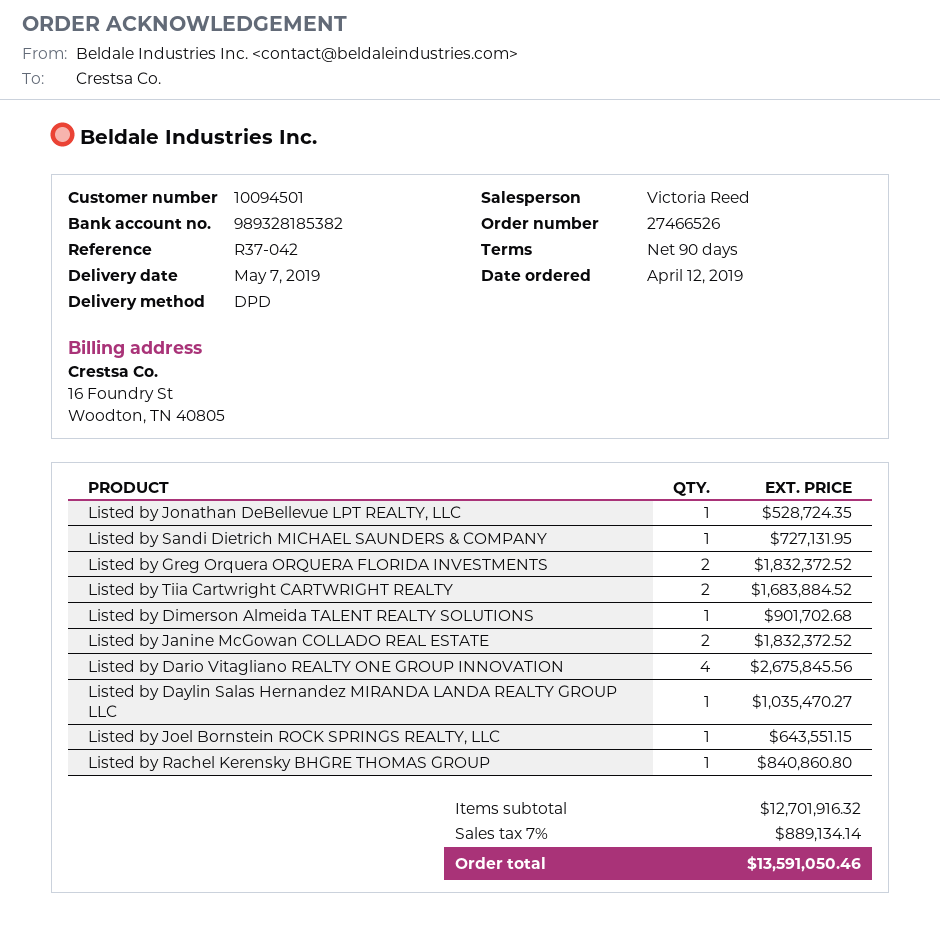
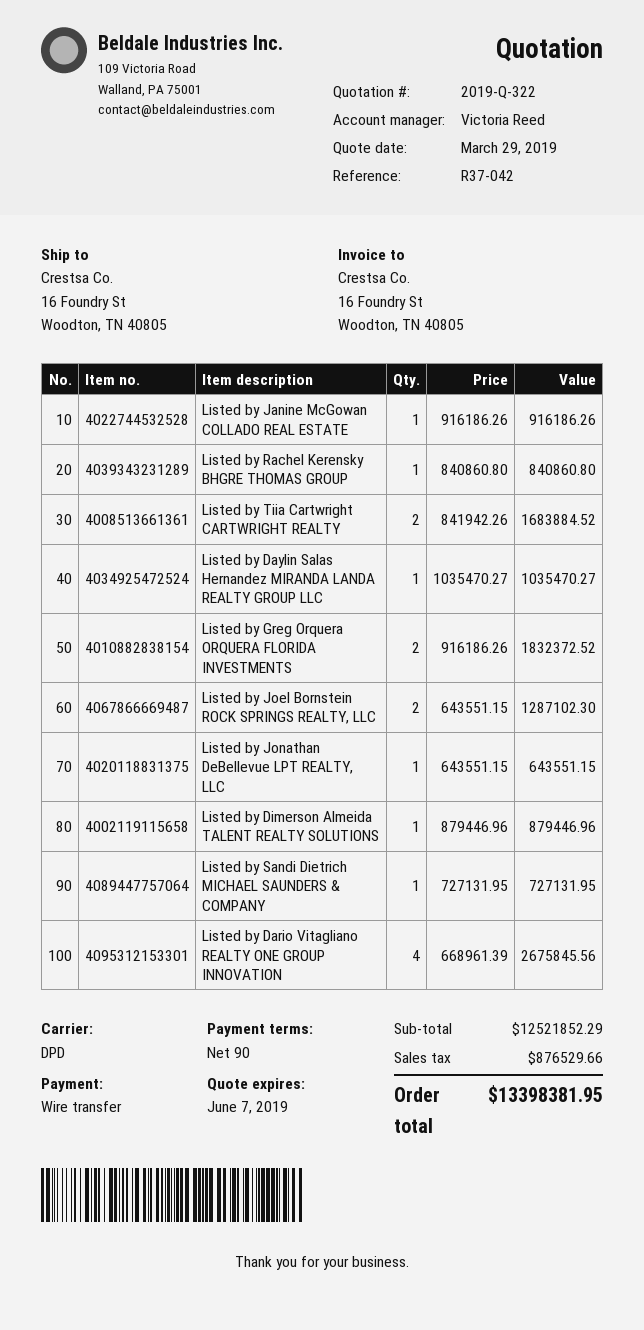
Listed by Jonathan DeBellevue LPT REALTY, LLC: 1 for 528724.35 -> 1 for 643551.15
Listed by Dimerson Almeida TALENT REALTY SOLUTIONS: 1 for 901702.68 -> 1 for 879446.96
Listed by Janine McGowan COLLADO REAL ESTATE: 2 for 1832372.52 -> 1 for 916186.26
Listed by Joel Bornstein ROCK SPRINGS REALTY, LLC: 1 for 643551.15 -> 2 for 1287102.30
subtotal: 12701916.32 -> 12521852.29
tax: 889134.14 -> 876529.66
total: 13591050.46 -> 13398381.95

